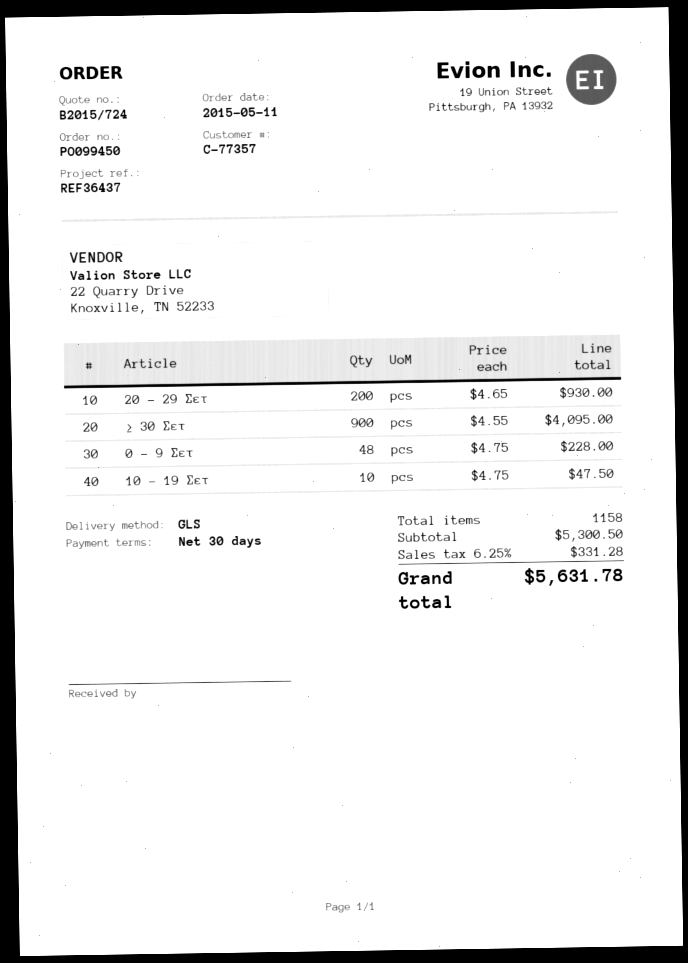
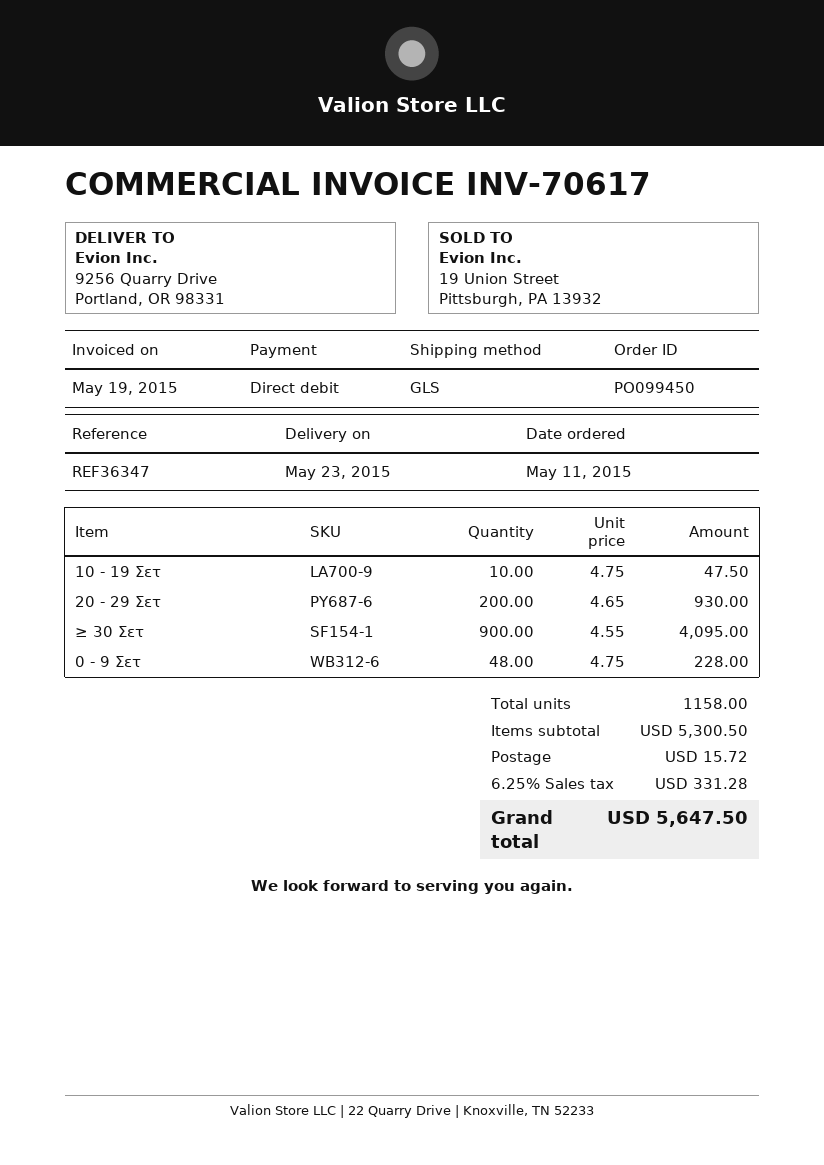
reference: REF36437 -> REF36347
shipping: none -> 15.72
total: 5631.78 -> 5647.50

